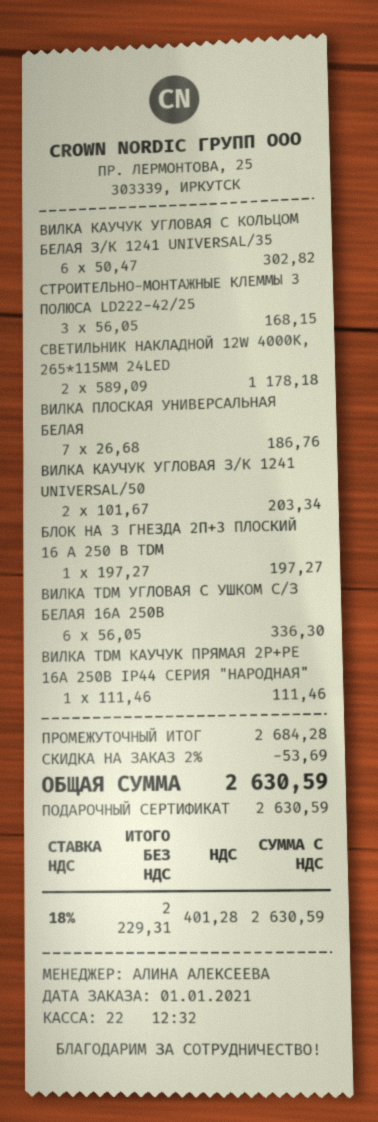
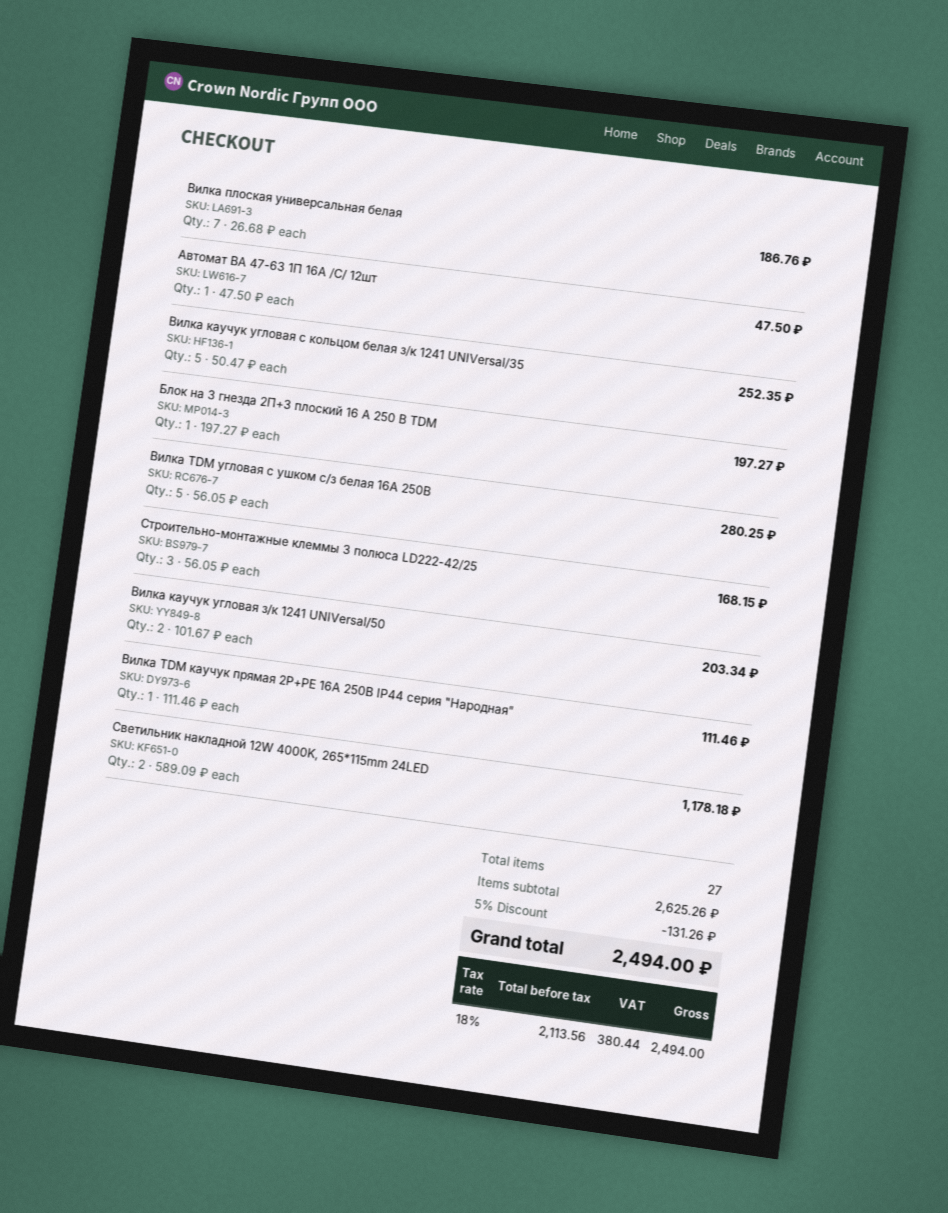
ВИЛКА КАУЧУК УГЛОВАЯ С КОЛЬЦОМ БЕЛАЯ З/К 1241 UNIVERSAL/35: 6 x 50.47 = 302.82 -> 5 x 50.47 = 252.35
ВИЛКА TDM УГЛОВАЯ С УШКОМ С/З БЕЛАЯ 16А 250В: 6 x 56.05 = 336.30 -> 5 x 56.05 = 280.25
Автомат ВА 47-63 1П 16А /С/ 12шт: none -> 1 x 47.50 = 47.50
subtotal: 2684.28 -> 2625.26
discount: 2% = 53.69 -> 5% = 131.26
net: 2229.31 -> 2113.56
tax: 18% = 401.28 -> 18% = 380.44
total: 2630.59 -> 2494.00

